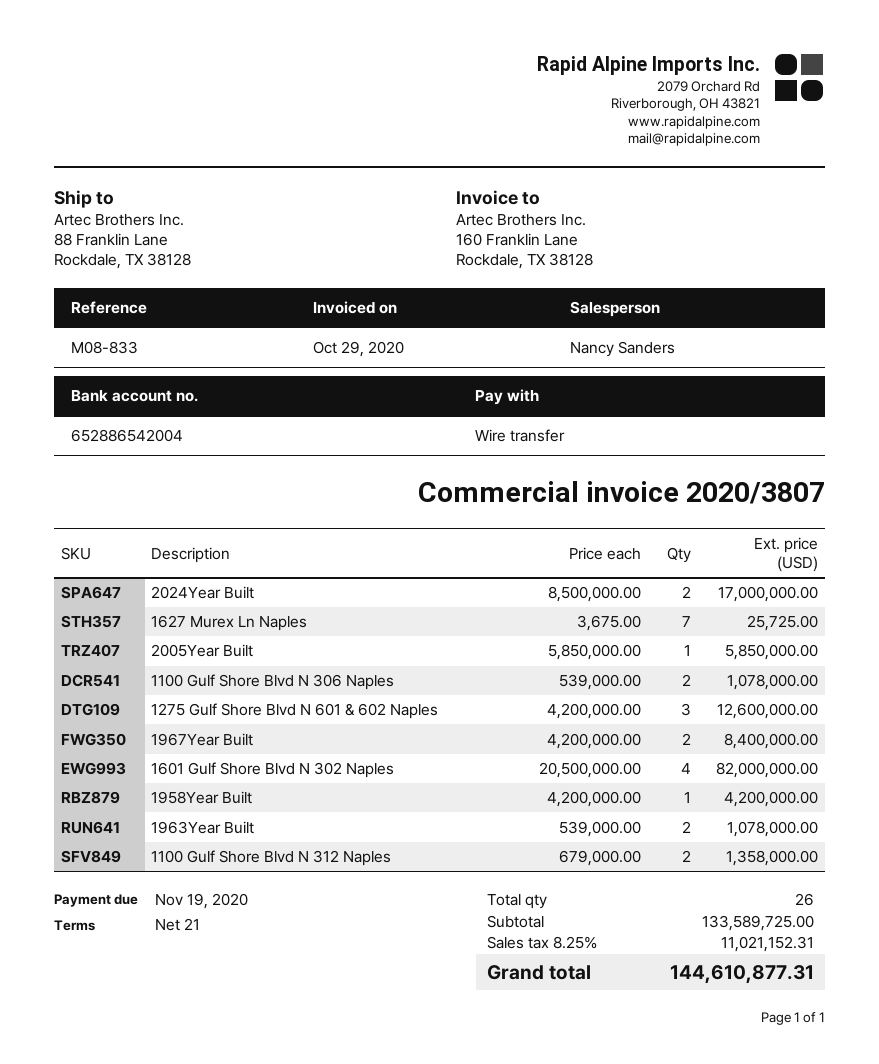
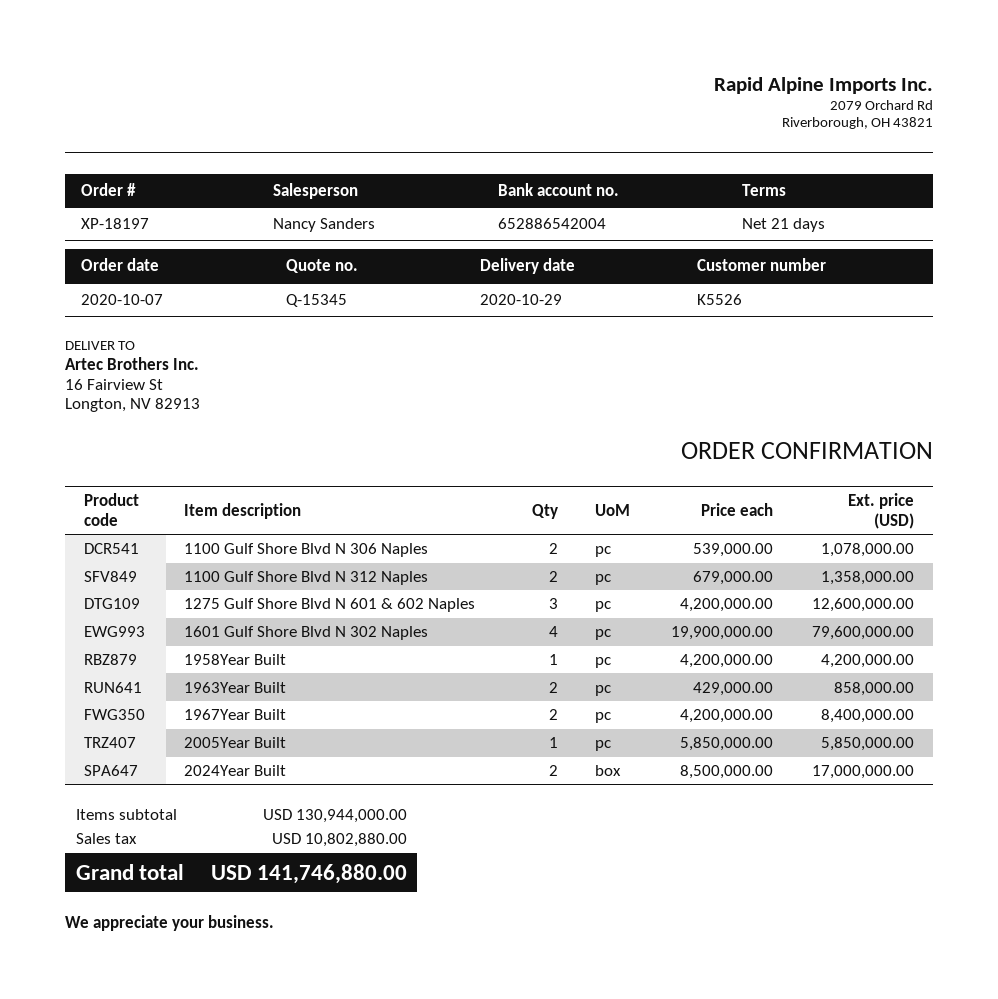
ship to: 88 Franklin Lane, Rockdale, TX 38128 -> 16 Fairview St, Longton, NV 82913
1627 Murex Ln Naples: 7 x 3675.00 = 25725.00 -> none
1601 Gulf Shore Blvd N 302 Naples: 4 x 20500000.00 = 82000000.00 -> 4 x 19900000.00 = 79600000.00
1963Year Built: 2 x 539000.00 = 1078000.00 -> 2 x 429000.00 = 858000.00
subtotal: 133589725.00 -> 130944000.00
tax: 11021152.31 -> 10802880.00
total: 144610877.31 -> 141746880.00

